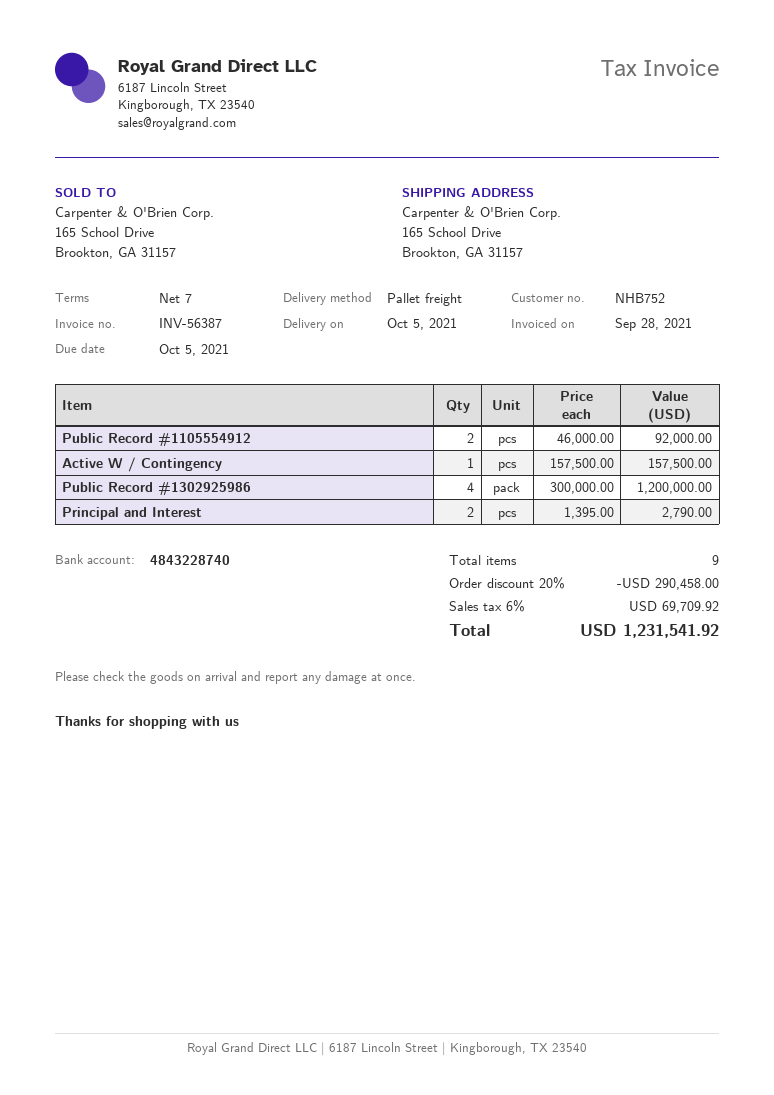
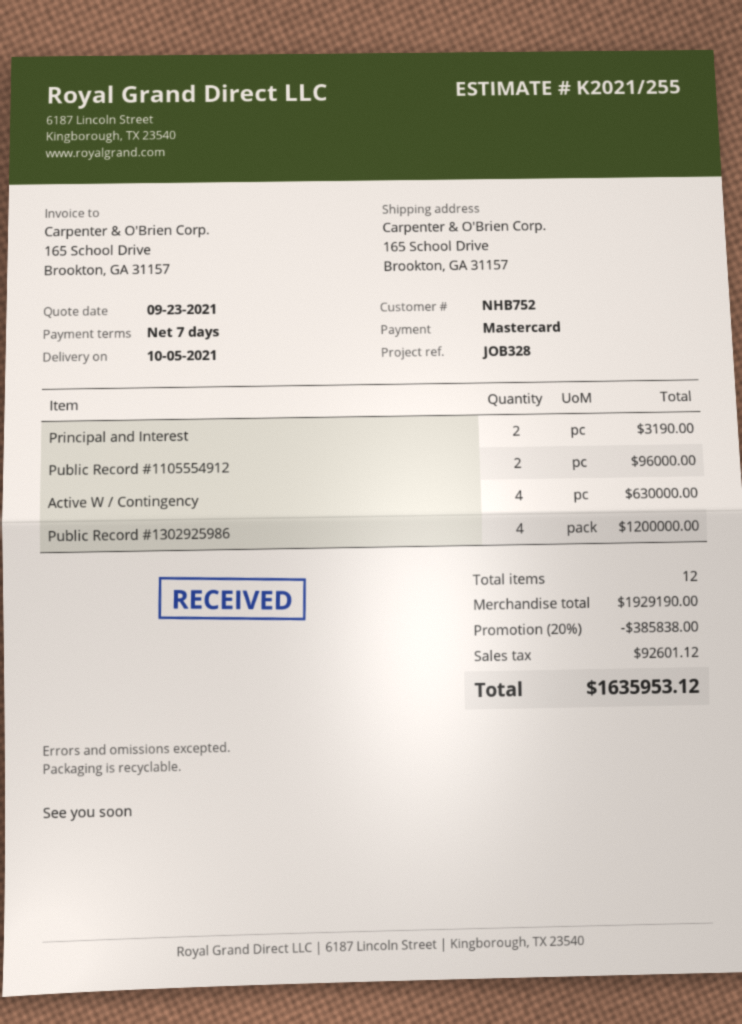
Public Record #1105554912: 2 for 92000.00 -> 2 for 96000.00
Active W / Contingency: 1 for 157500.00 -> 4 for 630000.00
Principal and Interest: 2 for 2790.00 -> 2 for 3190.00
total quantity: 9 -> 12
discount: 20% = 290458.00 -> 20% = 385838.00
tax: 69709.92 -> 92601.12
total: 1231541.92 -> 1635953.12

